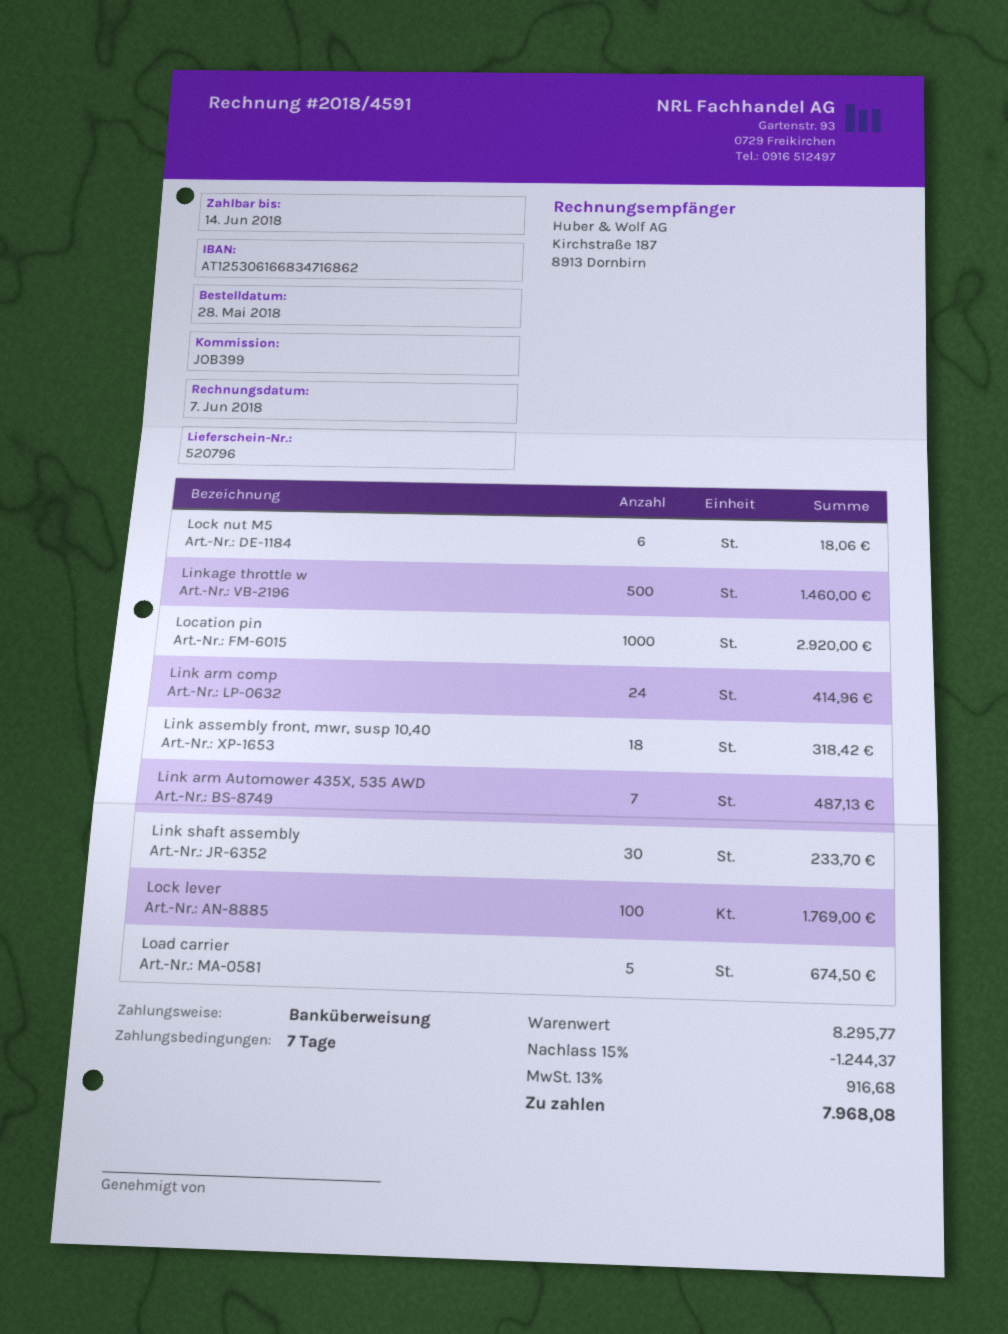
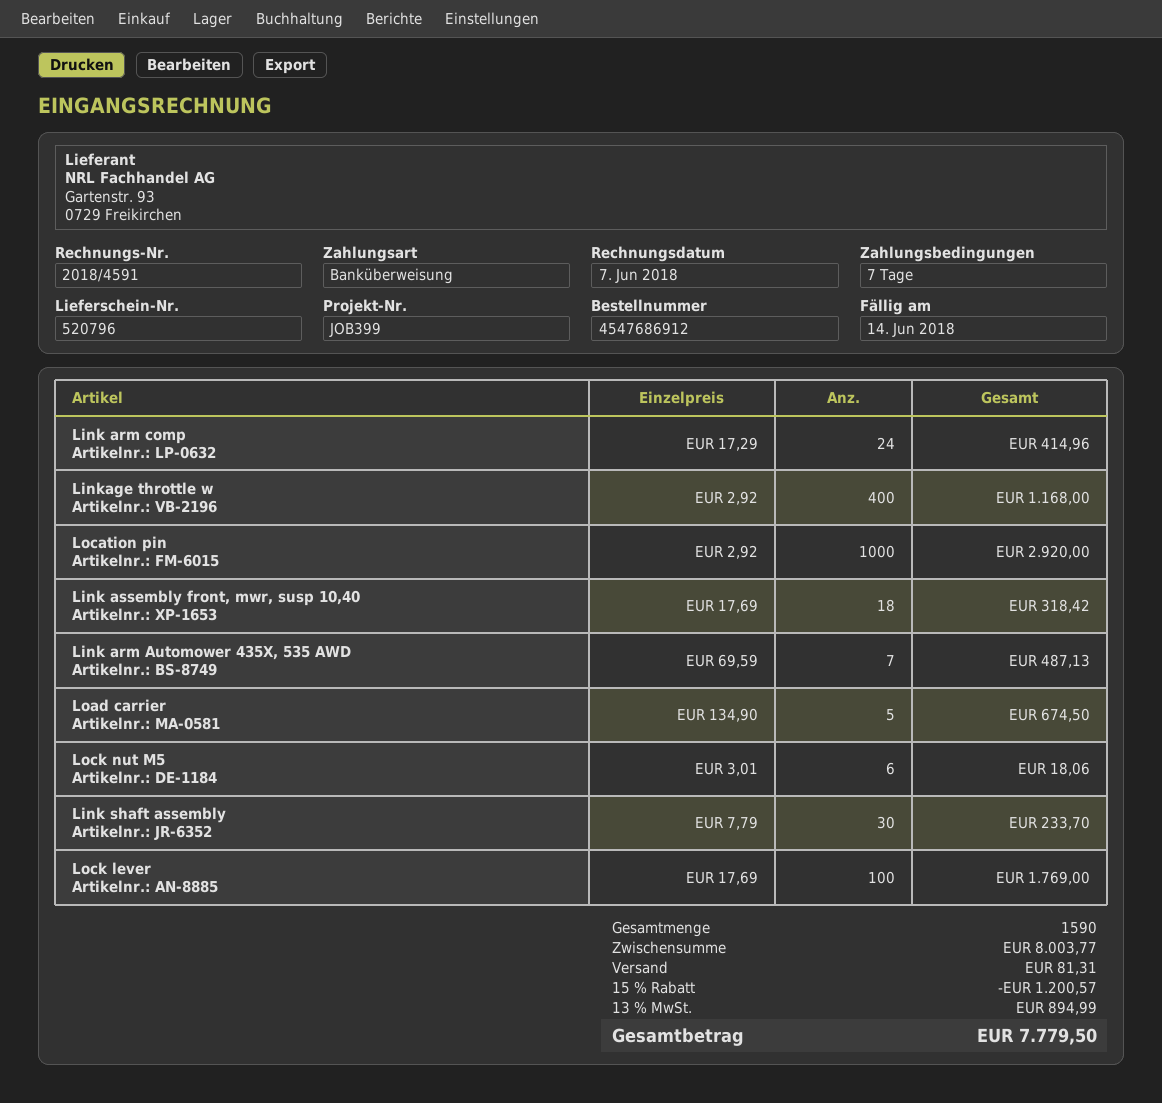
Linkage throttle w: 500 for 1460.00 -> 400 for 1168.00
subtotal: 8295.77 -> 8003.77
discount: 15% = 1244.37 -> 15% = 1200.57
shipping: none -> 81.31
tax: 13% = 916.68 -> 13% = 894.99
total: 7968.08 -> 7779.50

